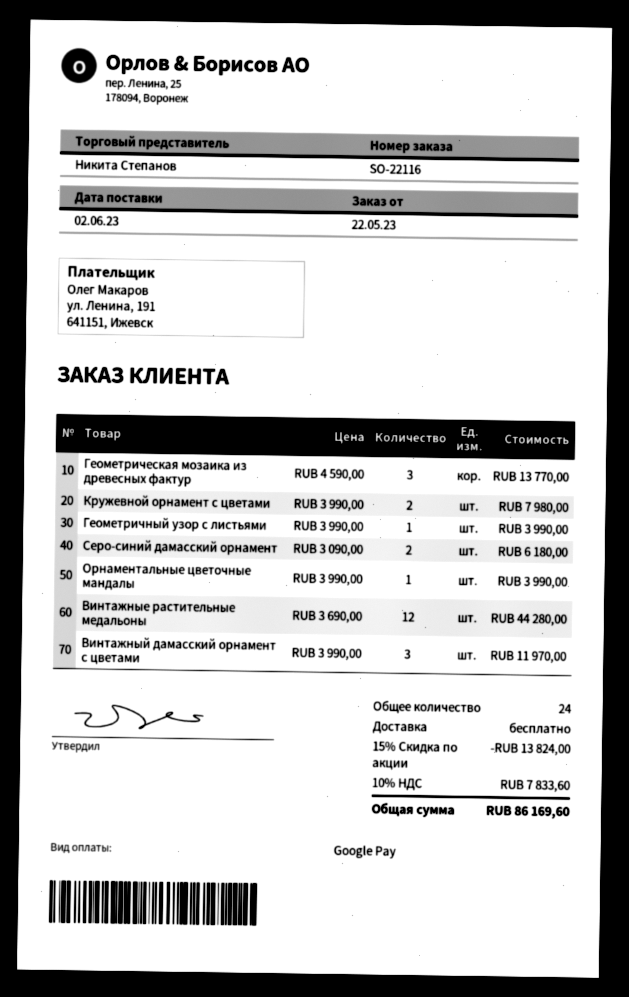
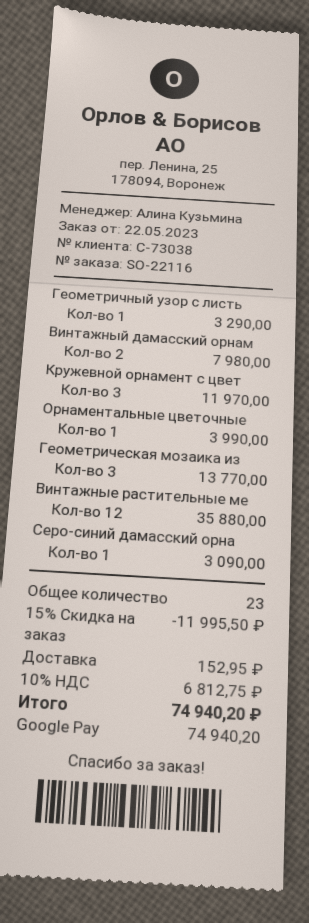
sales rep: Никита Степанов -> Алина Кузьмина
Кружевной орнамент с цветами: 2 for 7980.00 -> 3 for 11970.00
Геометричный узор с листьями: 1 for 3990.00 -> 1 for 3290.00
Серо-синий дамасский орнамент: 2 for 6180.00 -> 1 for 3090.00
Винтажные растительные медальоны: 12 for 44280.00 -> 12 for 35880.00
Винтажный дамасский орнамент с цветами: 3 for 11970.00 -> 2 for 7980.00
total quantity: 24 -> 23
discount: 15% = 13824.00 -> 15% = 11995.50
shipping: 0.00 -> 152.95
tax: 10% = 7833.60 -> 10% = 6812.75
total: 86169.60 -> 74940.20

